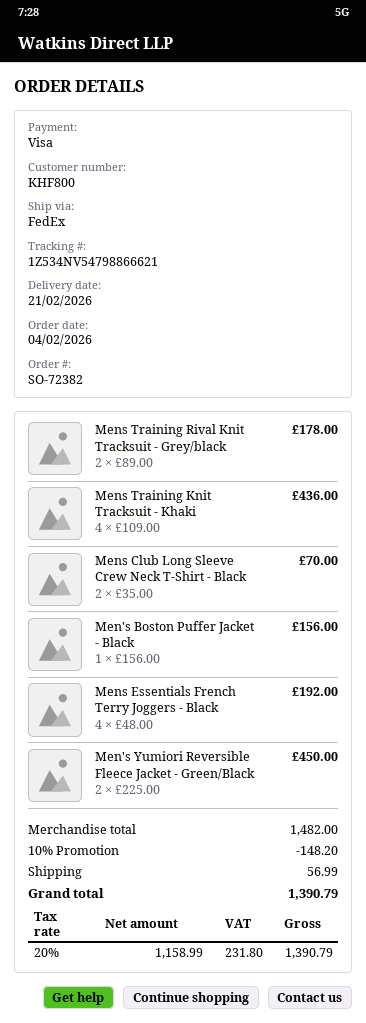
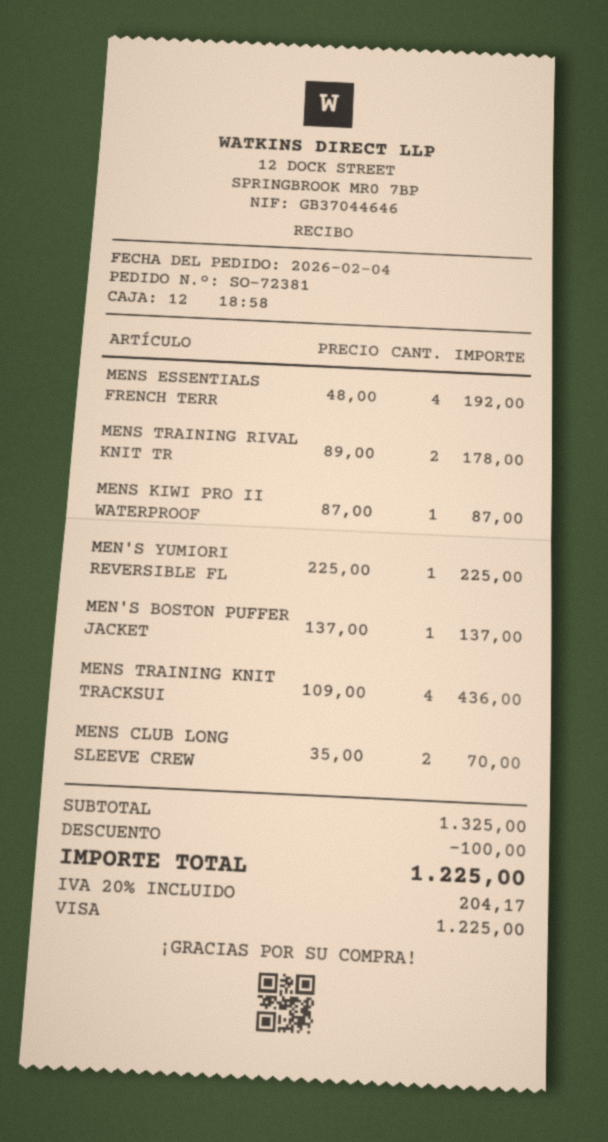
order number: SO-72382 -> SO-72381
Men's Boston Puffer Jacket - Black: 1 x 156.00 = 156.00 -> 1 x 137.00 = 137.00
Men's Yumiori Reversible Fleece Jacket - Green/Black: 2 x 225.00 = 450.00 -> 1 x 225.00 = 225.00
MENS KIWI PRO II WATERPROOF: none -> 1 x 87.00 = 87.00
subtotal: 1482.00 -> 1325.00
discount: 148.20 -> 100.00
shipping: 56.99 -> none
tax: 20% = 231.80 -> 20% = 204.17
total: 1390.79 -> 1225.00

